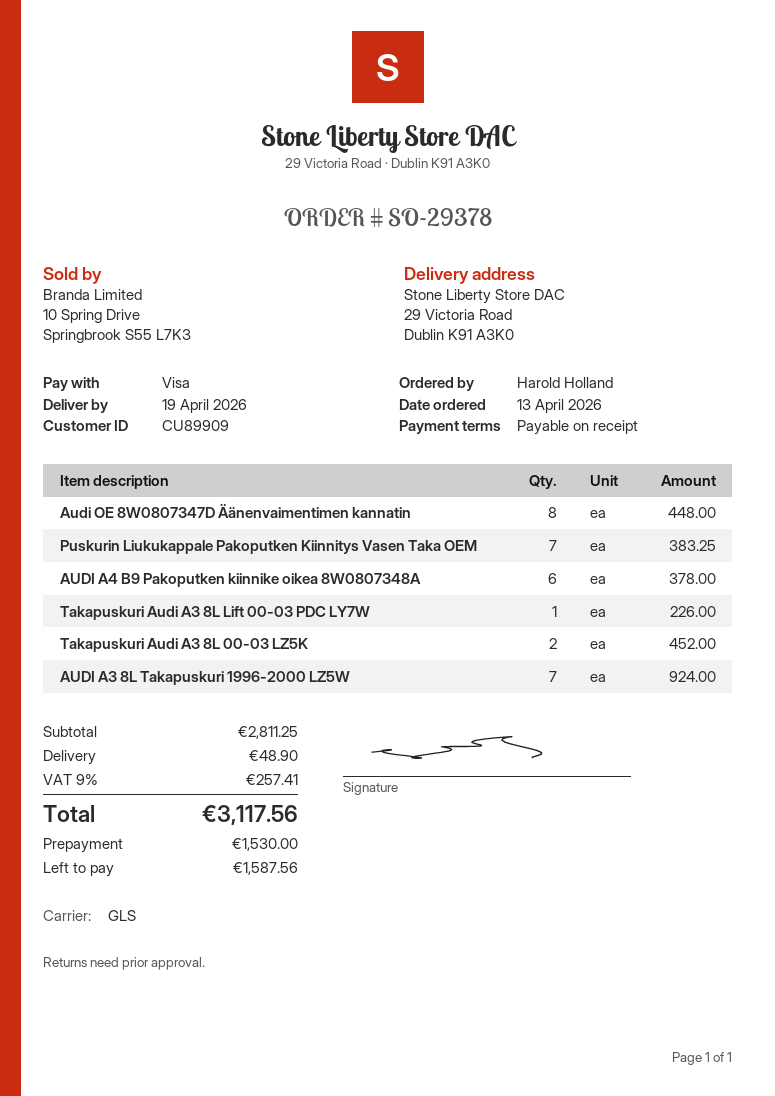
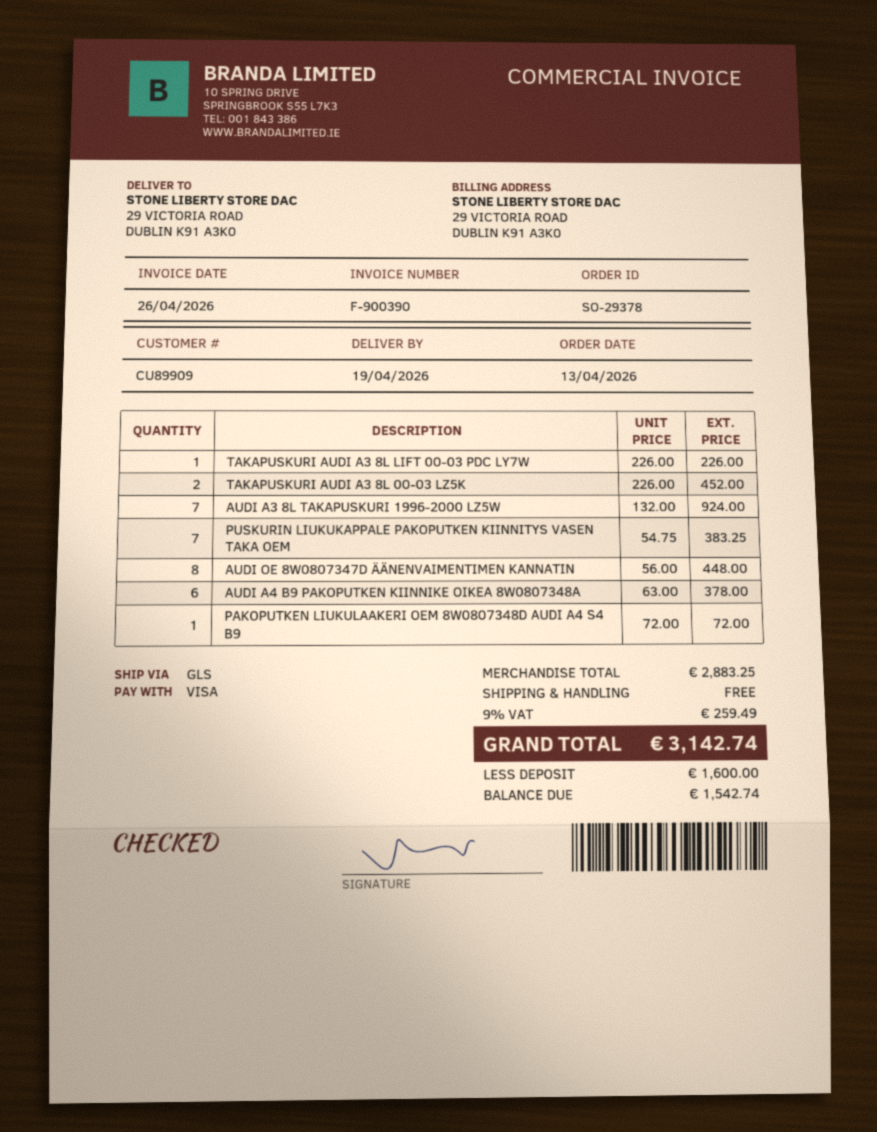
PAKOPUTKEN LIUKULAAKERI OEM 8W0807348D AUDI A4 S4 B9: none -> 1 for 72.00
subtotal: 2811.25 -> 2883.25
shipping: 48.90 -> 0.00
tax: 9% = 257.41 -> 9% = 259.49
total: 3117.56 -> 3142.74
deposit: 1530.00 -> 1600.00
balance: 1587.56 -> 1542.74

